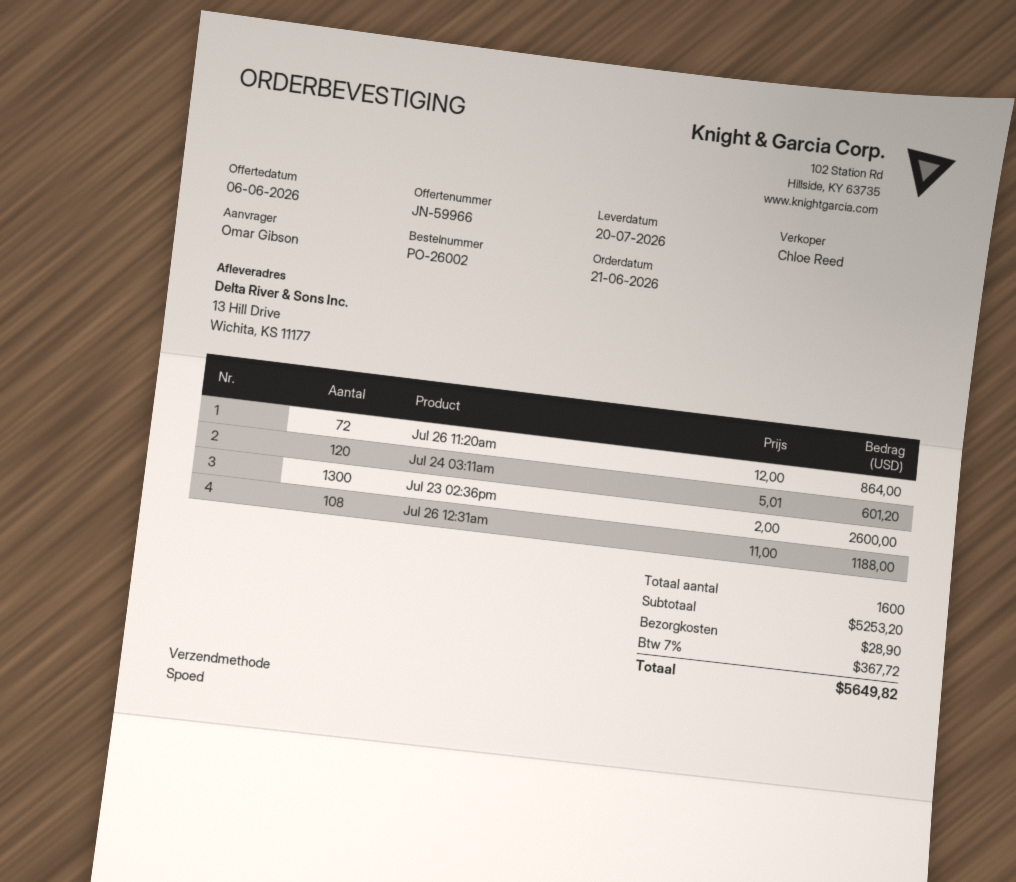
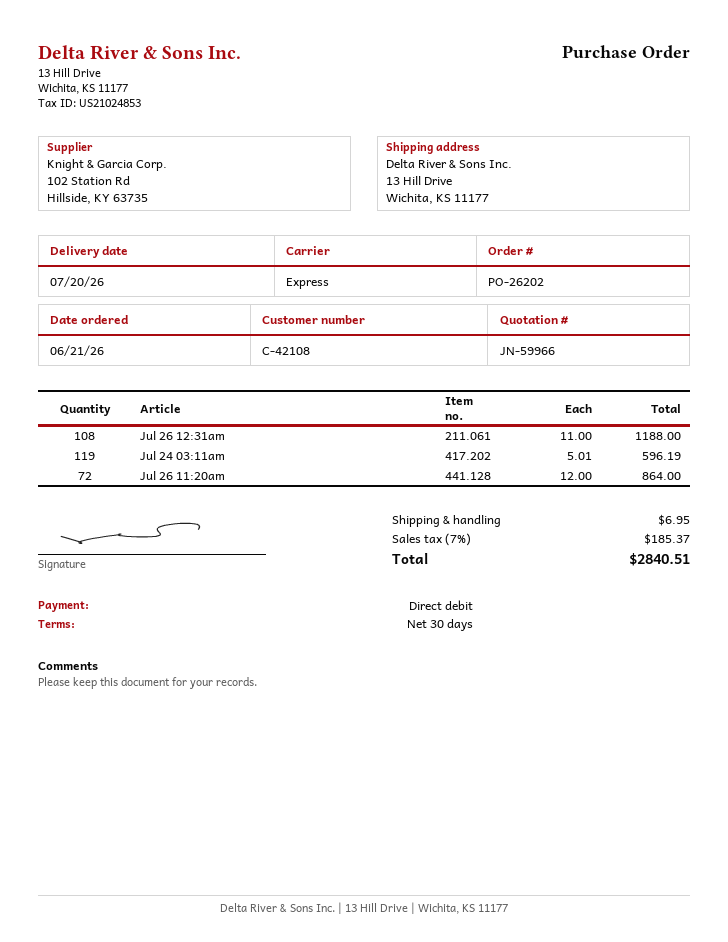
order number: PO-26002 -> PO-26202
Jul 24 03:11am: 120 x 5.01 = 601.20 -> 119 x 5.01 = 596.19
Jul 23 02:36pm: 1300 x 2.00 = 2600.00 -> none
shipping: 28.90 -> 6.95
tax: 7% = 367.72 -> 7% = 185.37
total: 5649.82 -> 2840.51

